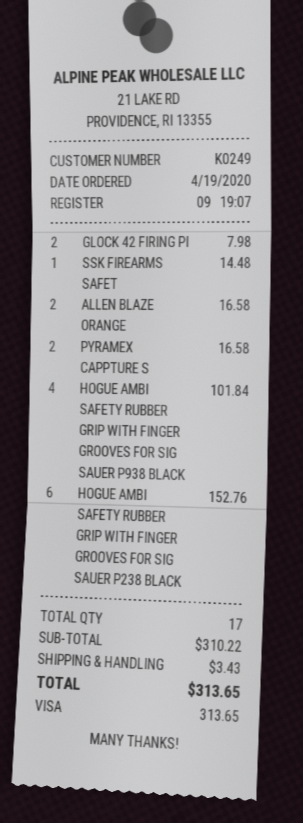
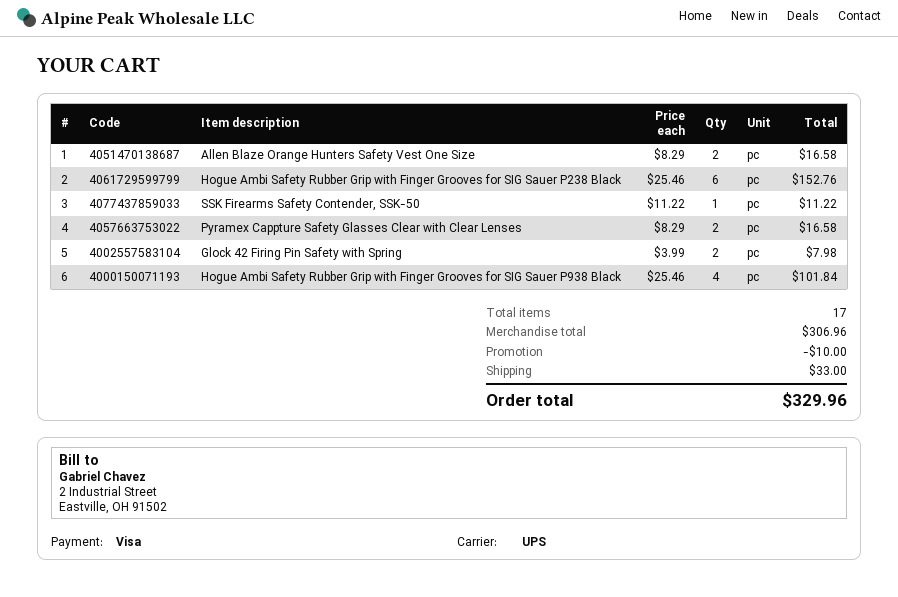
SSK FIREARMS SAFET: 1 for 14.48 -> 1 for 11.22
subtotal: 310.22 -> 306.96
discount: none -> 10.00
shipping: 3.43 -> 33.00
total: 313.65 -> 329.96

